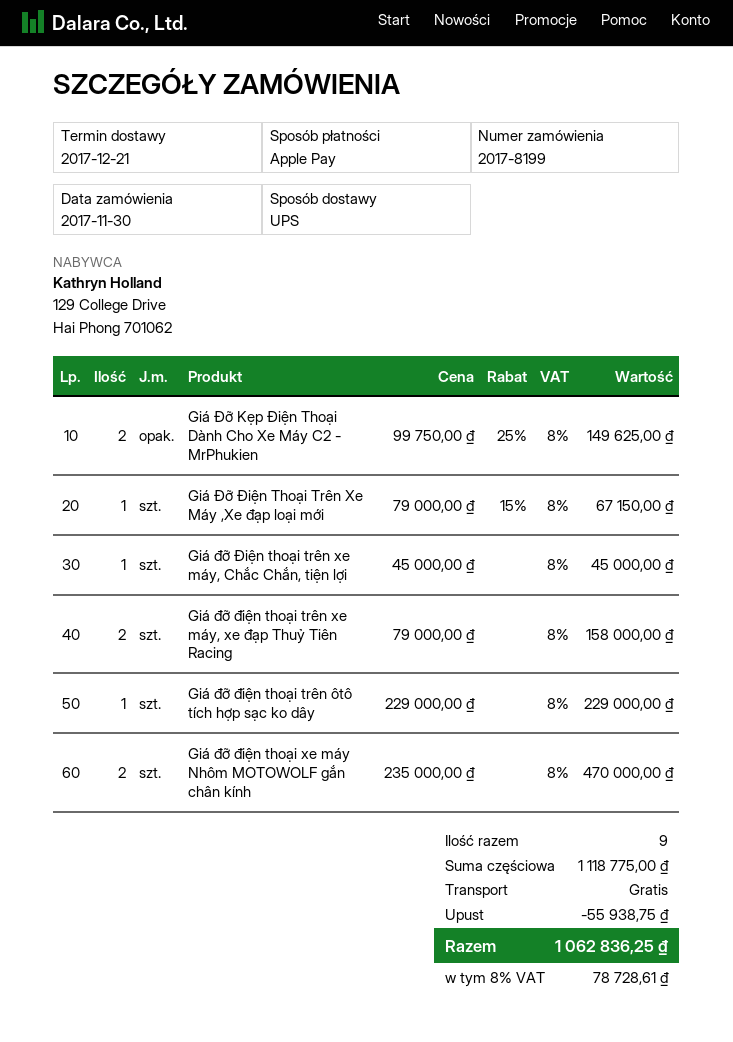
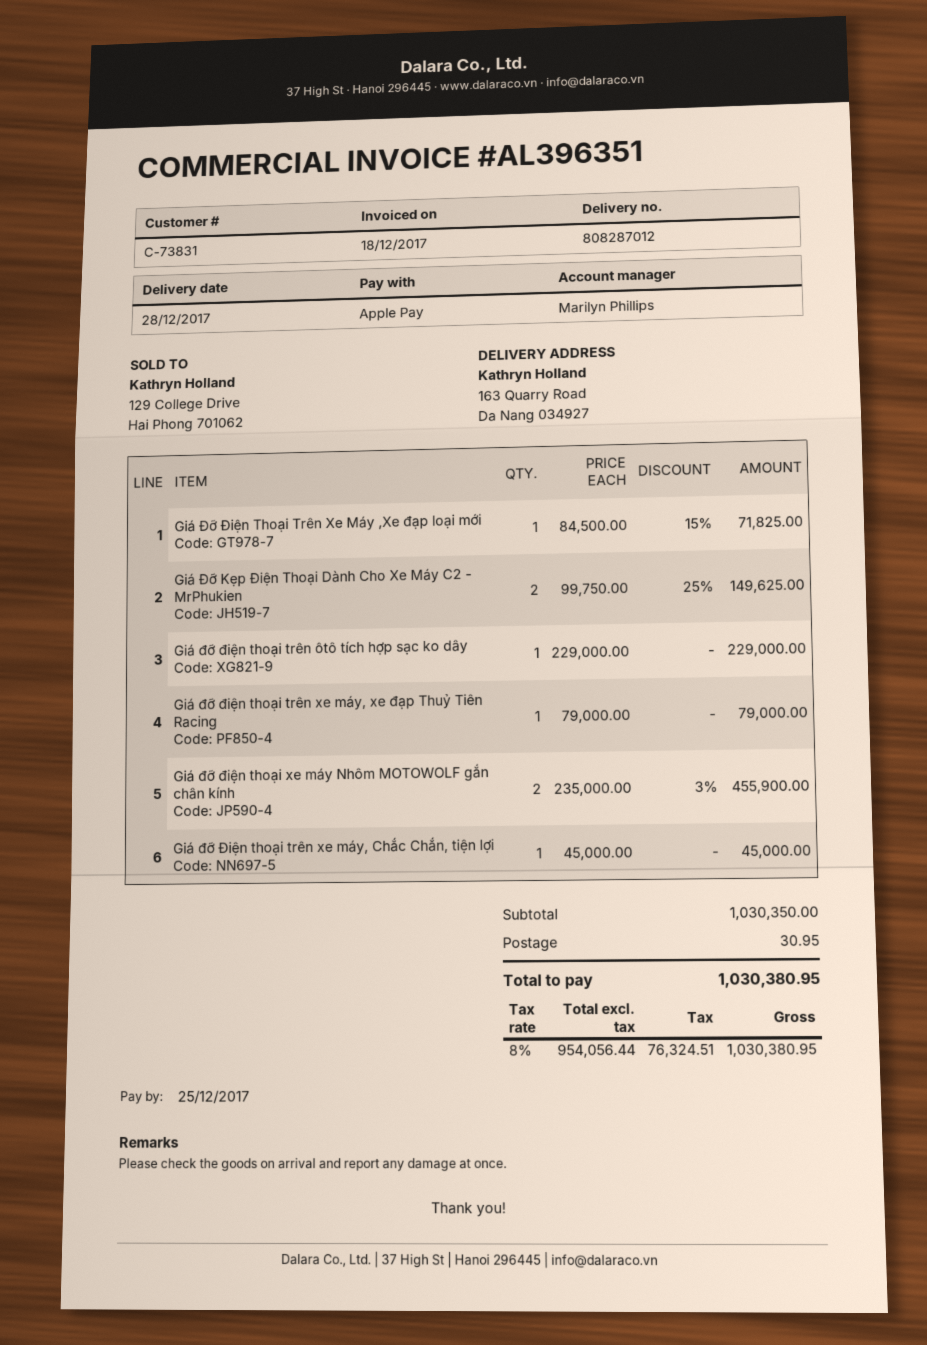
delivery date: 2017-12-21 -> 2017-12-28
Giá Đỡ Điện Thoại Trên Xe Máy ,Xe đạp loại mới: 1 x 79000.00 - 15% = 67150.00 -> 1 x 84500.00 - 15% = 71825.00
Giá đỡ điện thoại trên xe máy, xe đạp Thuỷ Tiên Racing: 2 x 79000.00 = 158000.00 -> 1 x 79000.00 = 79000.00
Giá đỡ điện thoại xe máy Nhôm MOTOWOLF gắn chân kính: 2 x 235000.00 = 470000.00 -> 2 x 235000.00 - 3% = 455900.00
subtotal: 1118775.00 -> 1030350.00
discount: 55938.75 -> none
shipping: 0.00 -> 30.95
tax: 8% = 78728.61 -> 8% = 76324.51
total: 1062836.25 -> 1030380.95

